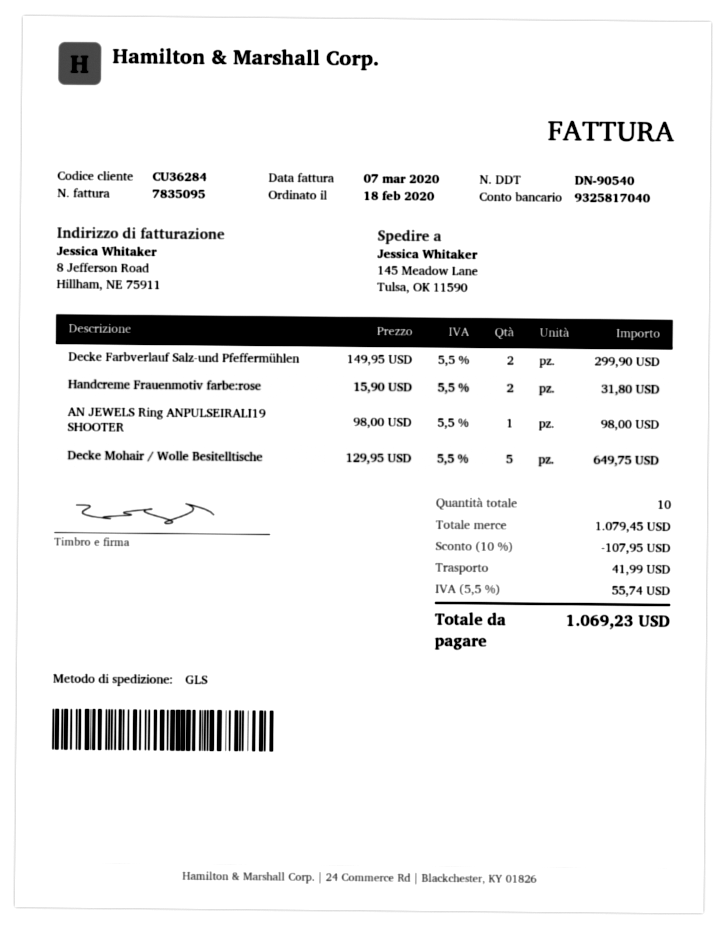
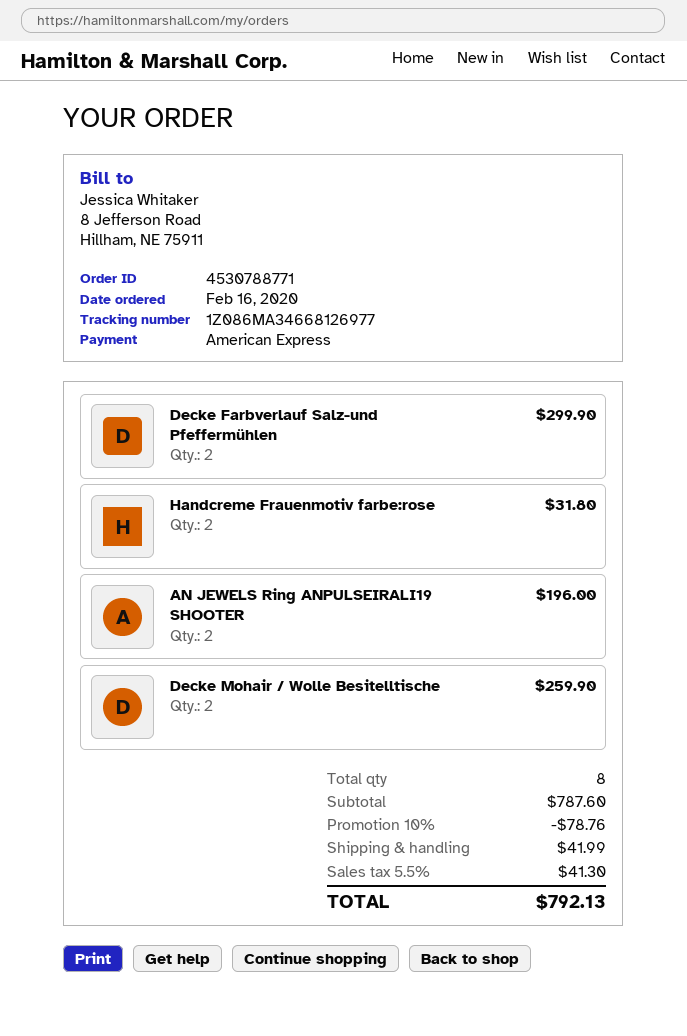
order date: 2020-02-18 -> 2020-02-16
AN JEWELS Ring ANPULSEIRALI19 SHOOTER: 1 for 98.00 -> 2 for 196.00
Decke Mohair / Wolle Besitelltische: 5 for 649.75 -> 2 for 259.90
total quantity: 10 -> 8
subtotal: 1079.45 -> 787.60
discount: 10% = 107.95 -> 10% = 78.76
tax: 5.5% = 55.74 -> 5.5% = 41.30
total: 1069.23 -> 792.13

